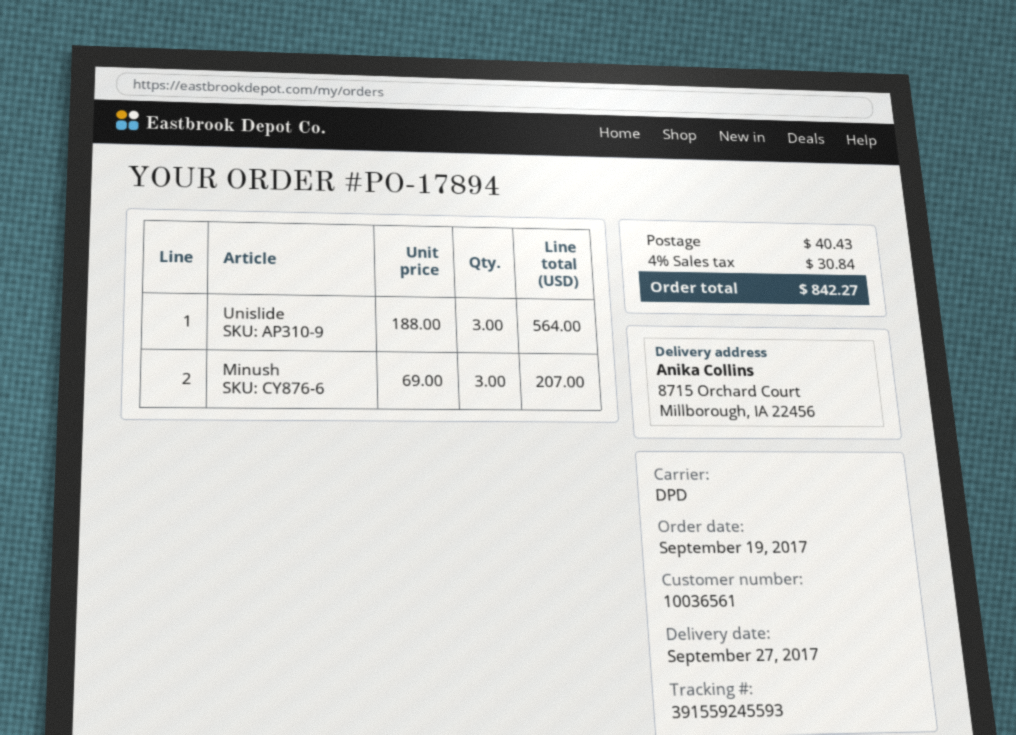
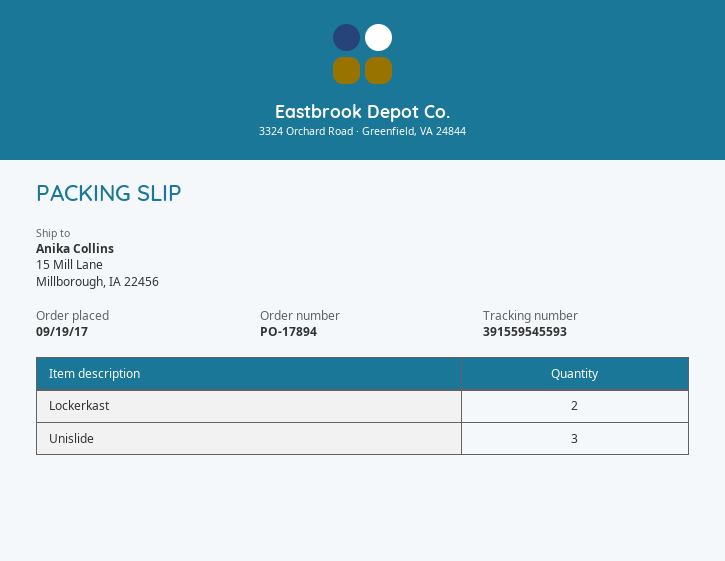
tracking number: 391559245593 -> 391559545593
ship to: 8715 Orchard Court, Millborough, IA 22456 -> 15 Mill Lane, Millborough, IA 22456
Minush: 3 -> none
Lockerkast: none -> 2

